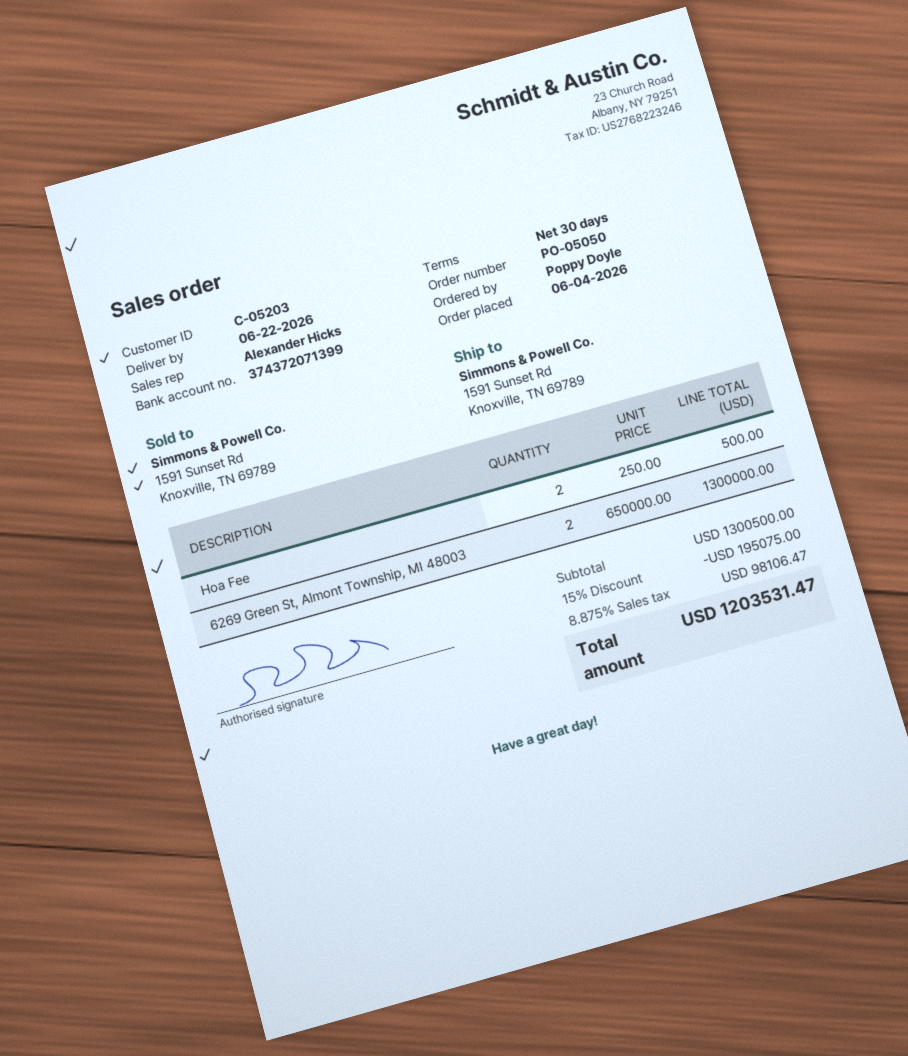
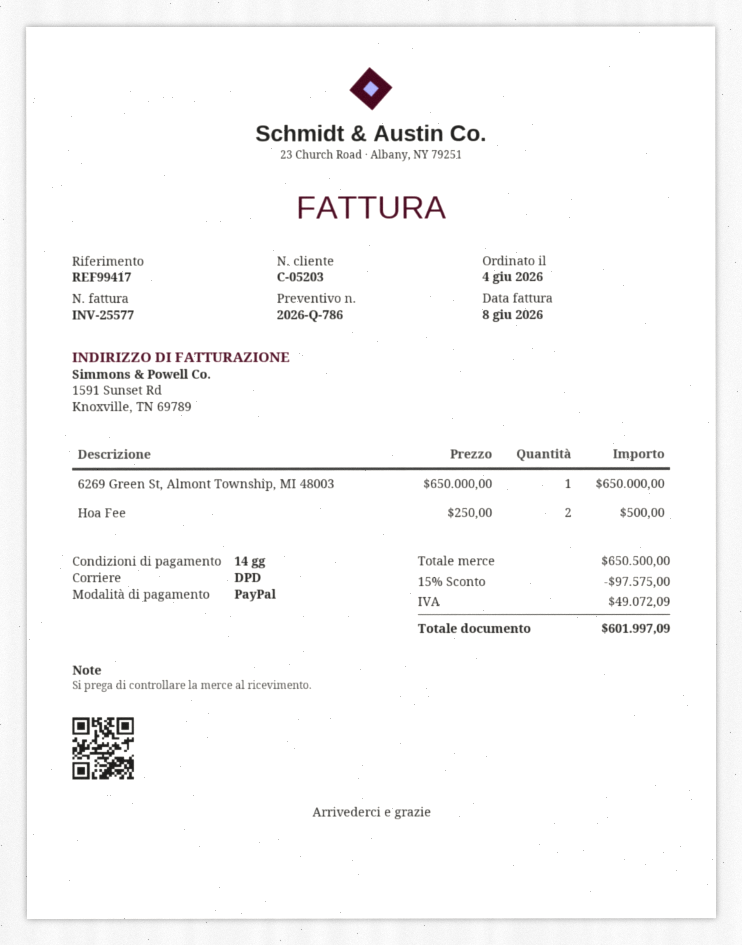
payment terms: 30 days -> 14 days
6269 Green St, Almont Township, MI 48003: 2 x 650000.00 = 1300000.00 -> 1 x 650000.00 = 650000.00
subtotal: 1300500.00 -> 650500.00
discount: 15% = 195075.00 -> 15% = 97575.00
tax: 98106.47 -> 49072.09
total: 1203531.47 -> 601997.09

